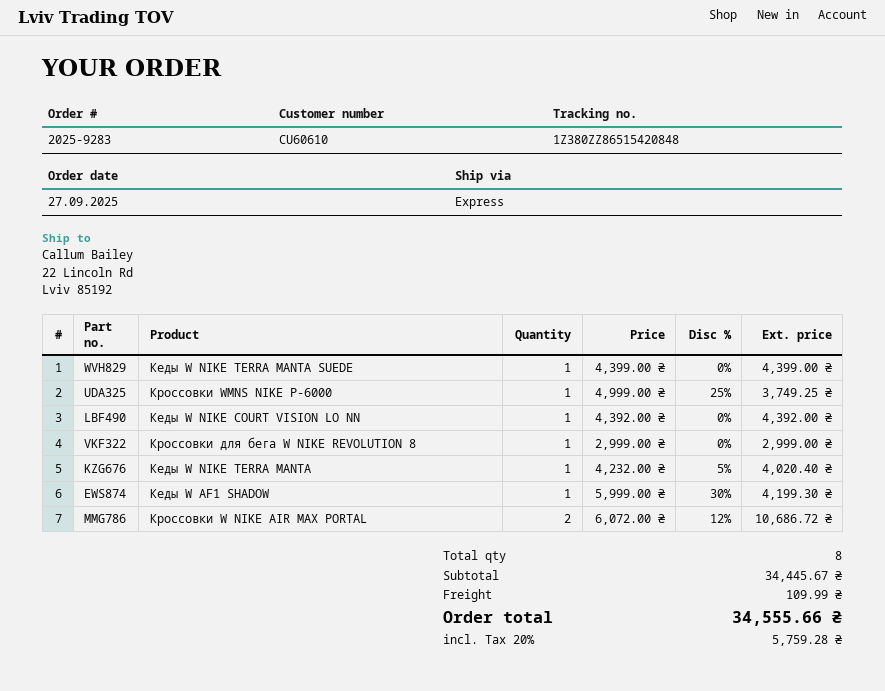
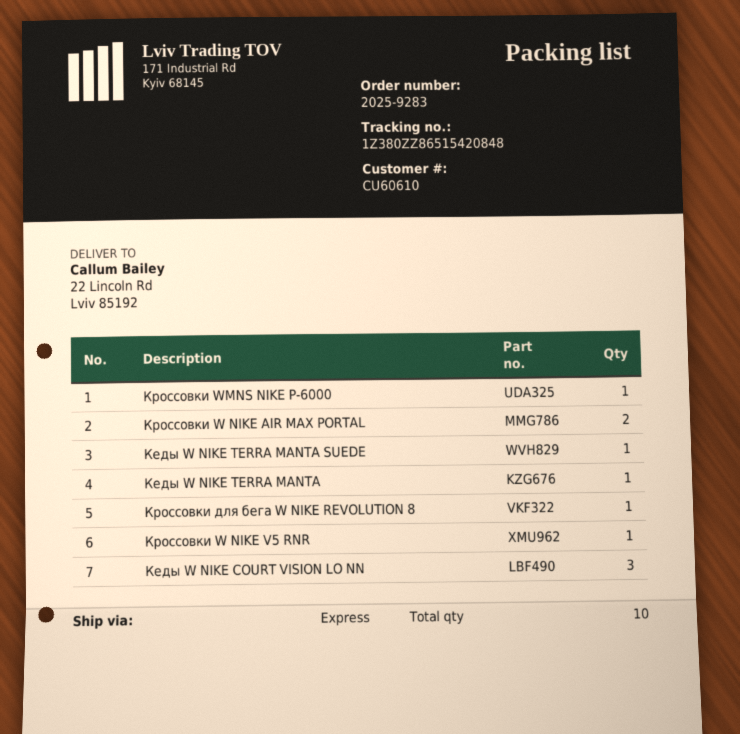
Кеды W NIKE COURT VISION LO NN: 1 -> 3
Кеды W AF1 SHADOW: 1 -> none
Кроссовки W NIKE V5 RNR: none -> 1
total quantity: 8 -> 10

